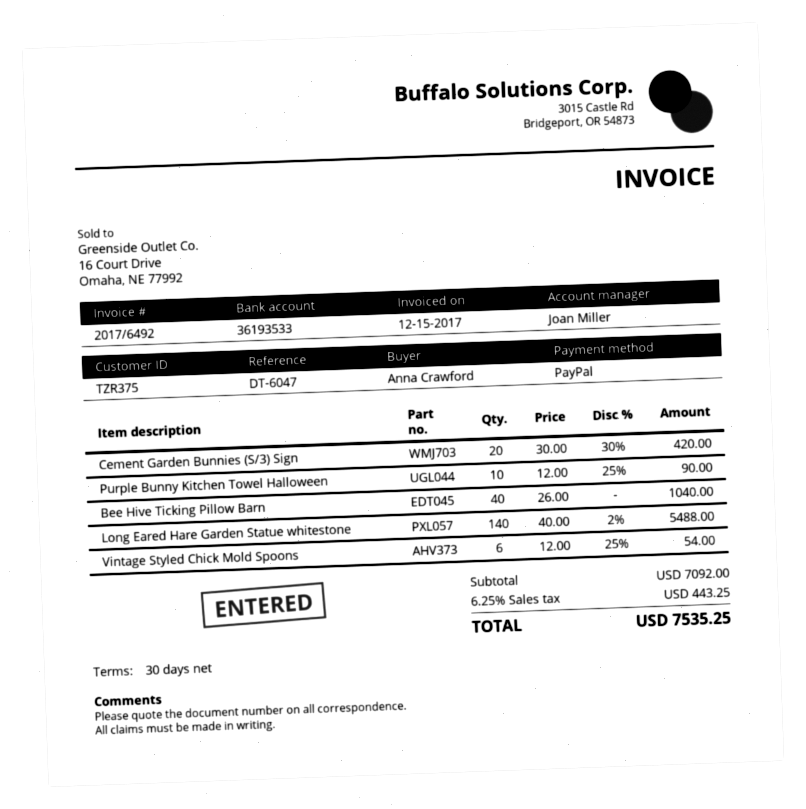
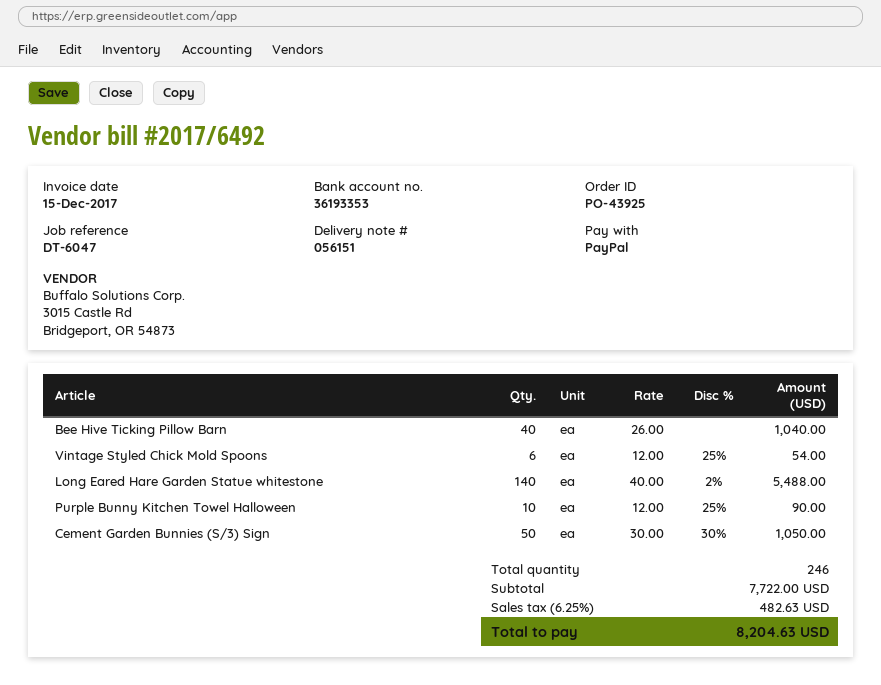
bank account: 36193533 -> 36193353
Cement Garden Bunnies (S/3) Sign: 20 x 30.00 - 30% = 420.00 -> 50 x 30.00 - 30% = 1050.00
subtotal: 7092.00 -> 7722.00
tax: 6.25% = 443.25 -> 6.25% = 482.63
total: 7535.25 -> 8204.63

